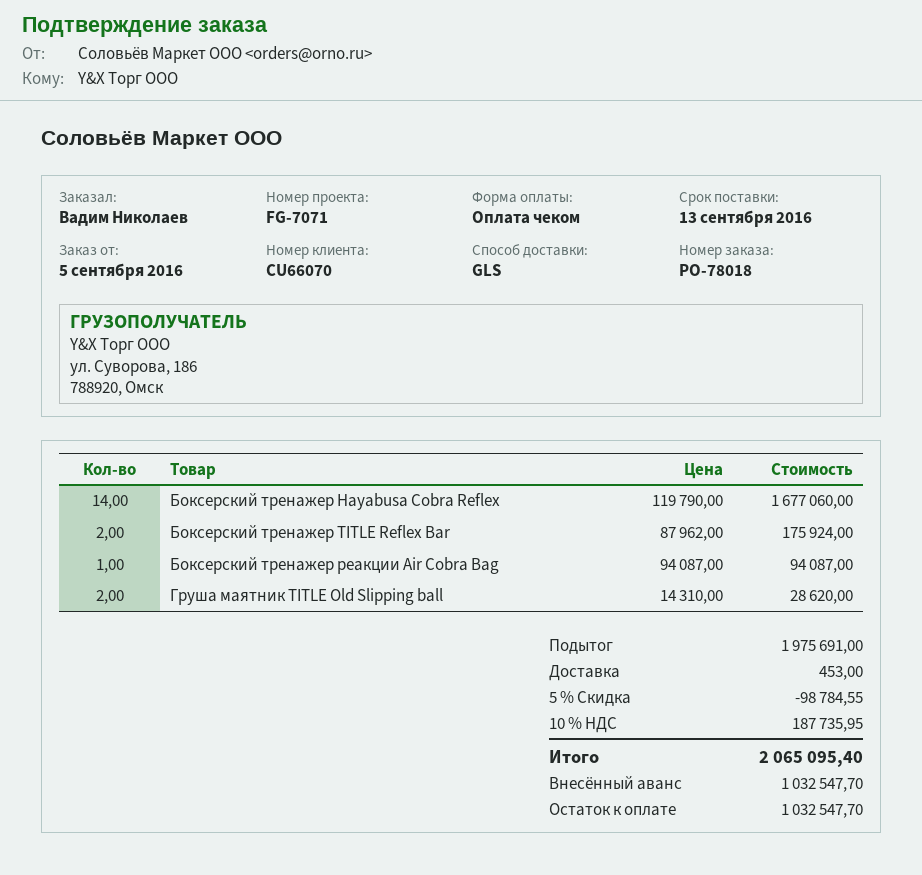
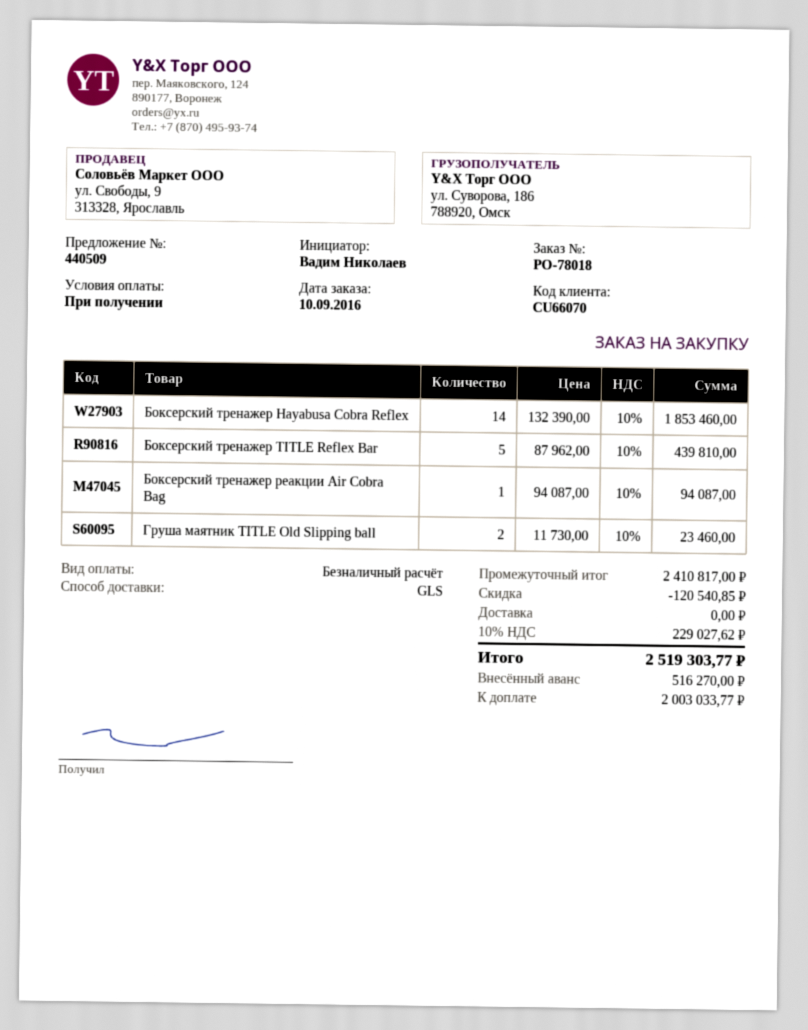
order date: 2016-09-05 -> 2016-09-10
payment method: cheque -> bank transfer
Боксерский тренажер Hayabusa Cobra Reflex: 14 x 119790.00 = 1677060.00 -> 14 x 132390.00 = 1853460.00
Боксерский тренажер TITLE Reflex Bar: 2 x 87962.00 = 175924.00 -> 5 x 87962.00 = 439810.00
Груша маятник TITLE Old Slipping ball: 2 x 14310.00 = 28620.00 -> 2 x 11730.00 = 23460.00
subtotal: 1975691.00 -> 2410817.00
discount: 98784.55 -> 120540.85
shipping: 453.00 -> 0.00
tax: 10% = 187735.95 -> 10% = 229027.62
total: 2065095.40 -> 2519303.77
deposit: 1032547.70 -> 516270.00
balance: 1032547.70 -> 2003033.77

